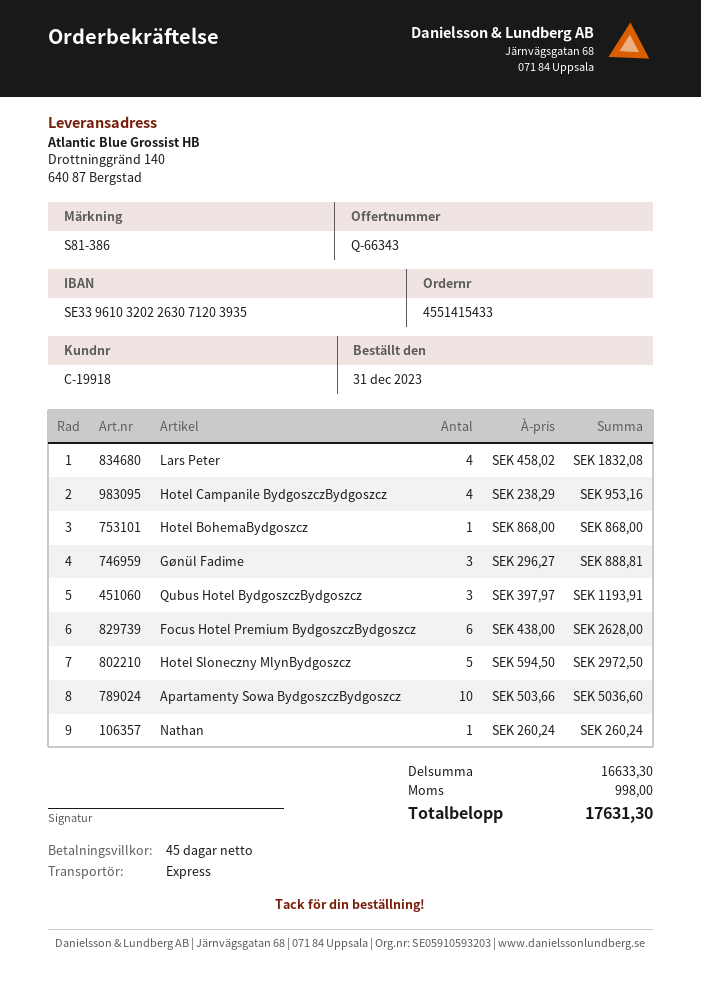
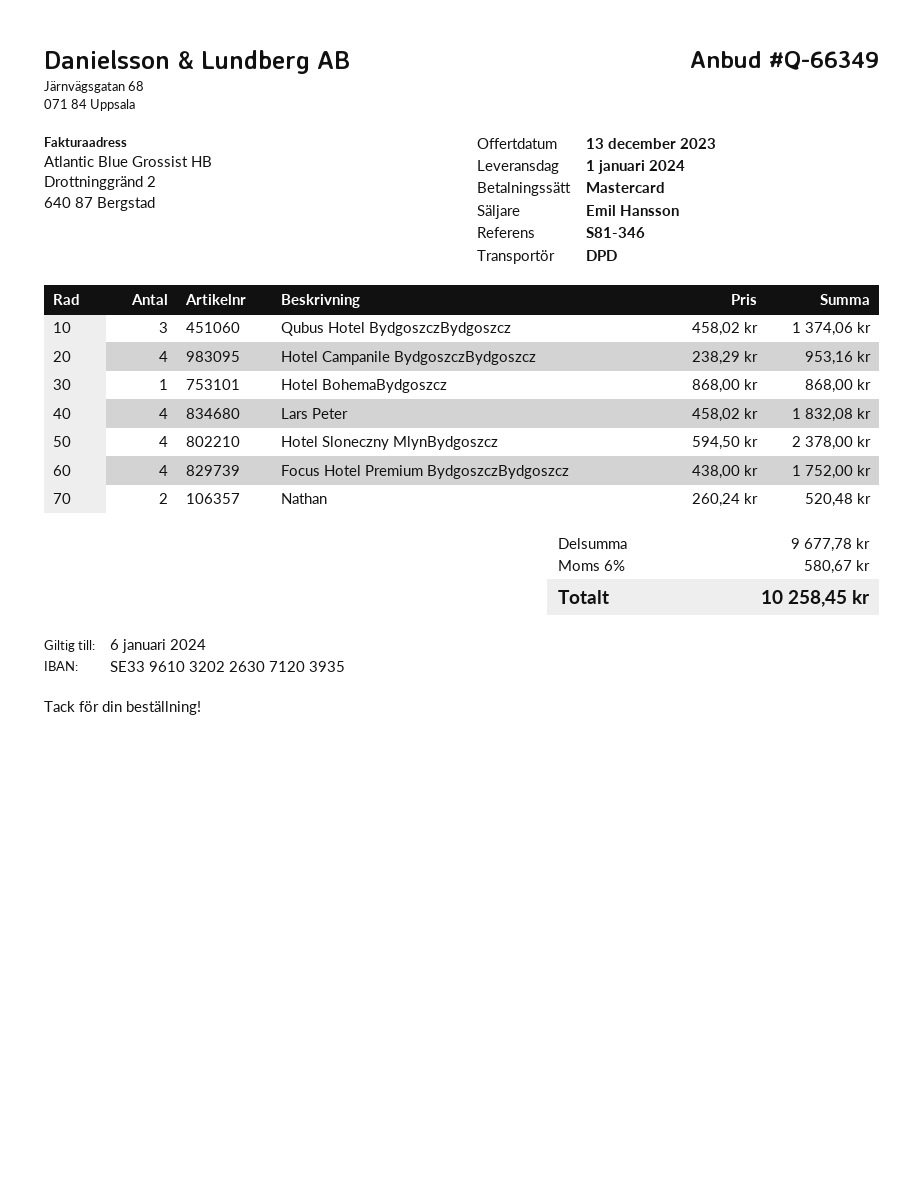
quote number: Q-66343 -> Q-66349
reference: S81-386 -> S81-346
shipping method: express -> DPD
Gønül Fadime: 3 x 296.27 = 888.81 -> none
Qubus Hotel BydgoszczBydgoszcz: 3 x 397.97 = 1193.91 -> 3 x 458.02 = 1374.06
Focus Hotel Premium BydgoszczBydgoszcz: 6 x 438.00 = 2628.00 -> 4 x 438.00 = 1752.00
Hotel Sloneczny MlynBydgoszcz: 5 x 594.50 = 2972.50 -> 4 x 594.50 = 2378.00
Apartamenty Sowa BydgoszczBydgoszcz: 10 x 503.66 = 5036.60 -> none
Nathan: 1 x 260.24 = 260.24 -> 2 x 260.24 = 520.48
subtotal: 16633.30 -> 9677.78
tax: 998.00 -> 580.67
total: 17631.30 -> 10258.45

